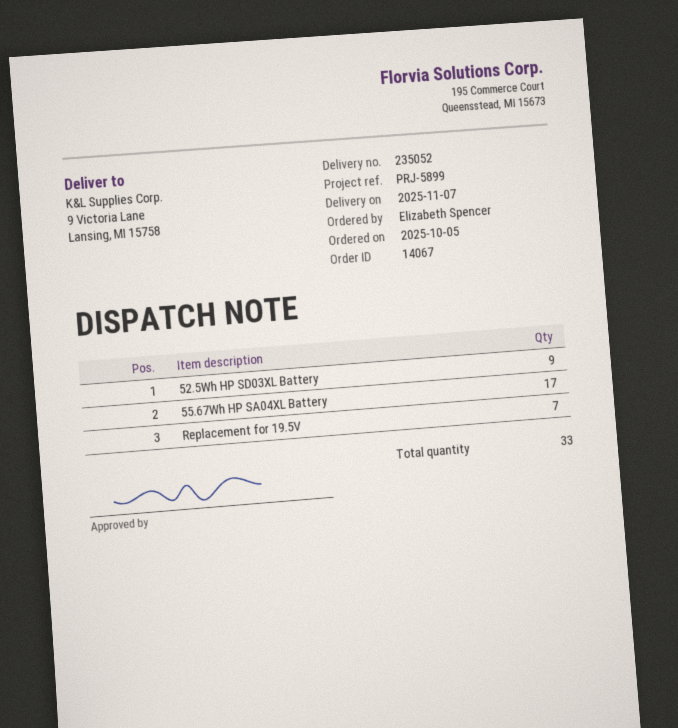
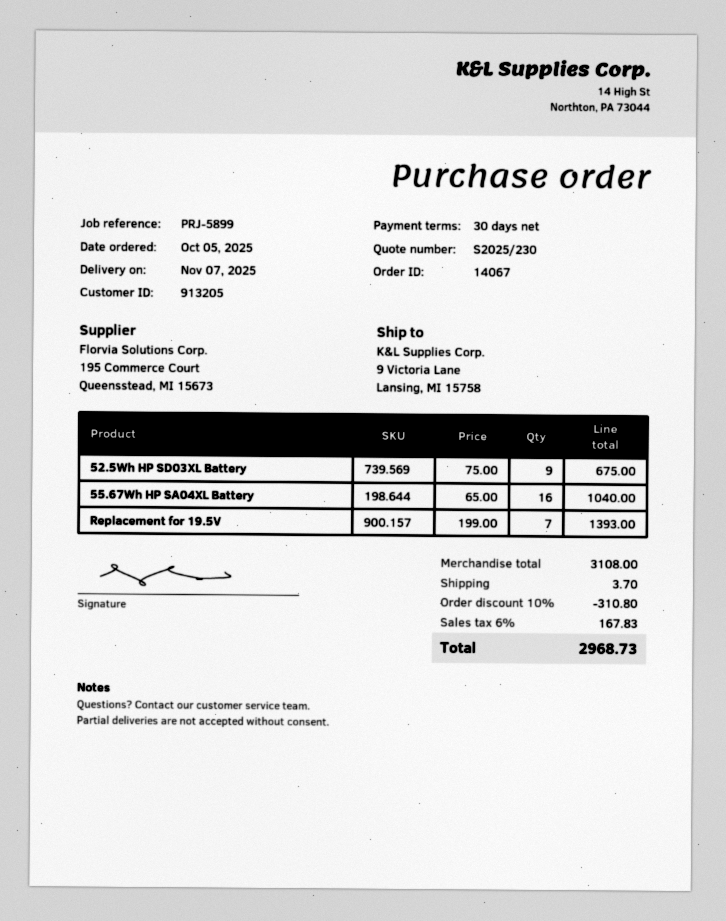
55.67Wh HP SA04XL Battery: 17 -> 16

